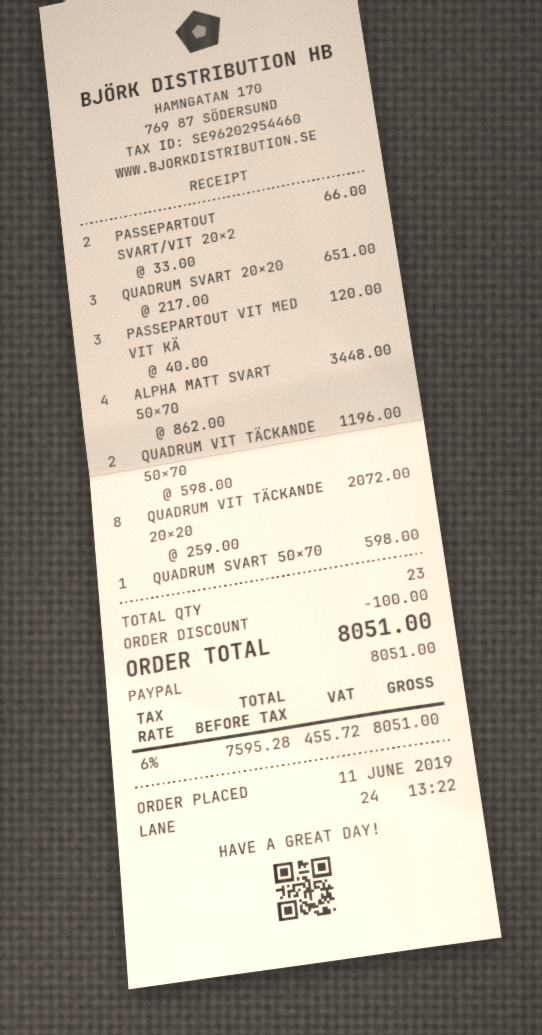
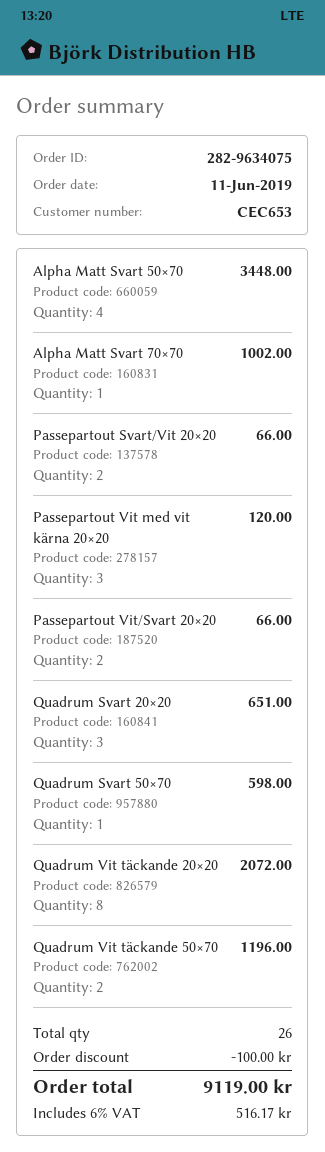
Alpha Matt Svart 70×70: none -> 1 for 1002.00
Passepartout Vit/Svart 20×20: none -> 2 for 66.00
total quantity: 23 -> 26
tax: 6% = 455.72 -> 6% = 516.17
total: 8051.00 -> 9119.00

